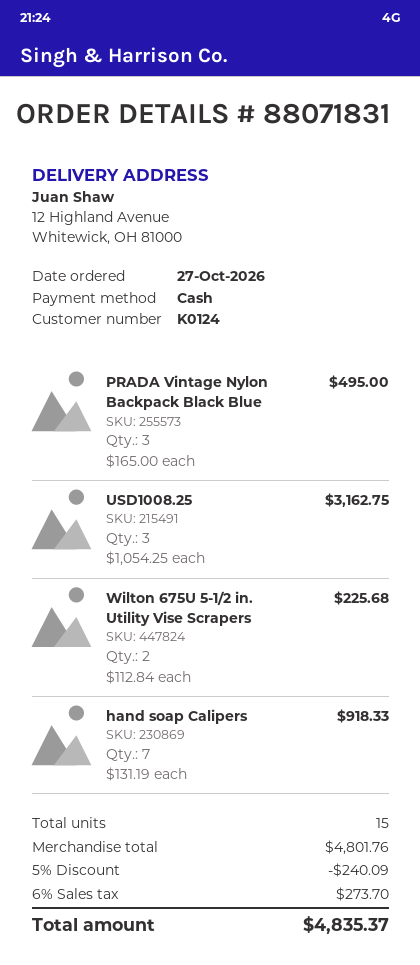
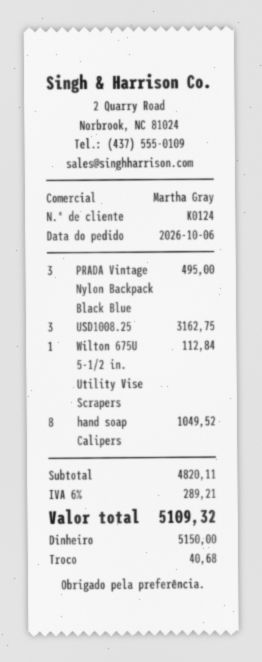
order date: 2026-10-27 -> 2026-10-06
Wilton 675U 5-1/2 in. Utility Vise Scrapers: 2 for 225.68 -> 1 for 112.84
hand soap Calipers: 7 for 918.33 -> 8 for 1049.52
subtotal: 4801.76 -> 4820.11
discount: 5% = 240.09 -> none
tax: 6% = 273.70 -> 6% = 289.21
total: 4835.37 -> 5109.32

